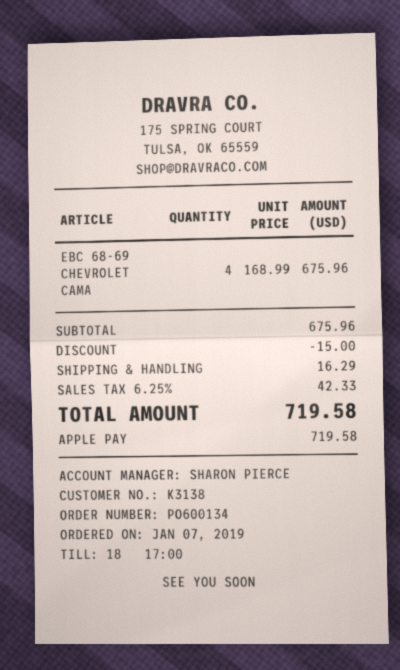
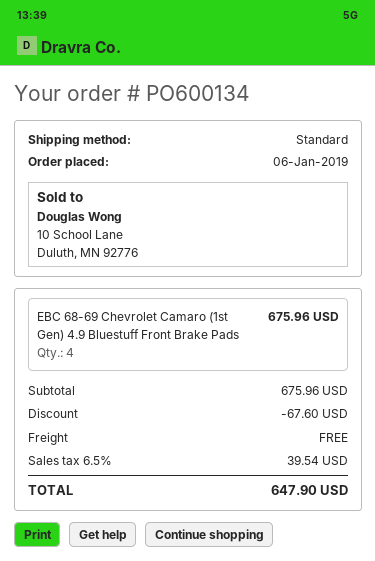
order date: 2019-01-07 -> 2019-01-06
discount: 15.00 -> 67.60
shipping: 16.29 -> 0.00
tax: 6.25% = 42.33 -> 6.5% = 39.54
total: 719.58 -> 647.90

